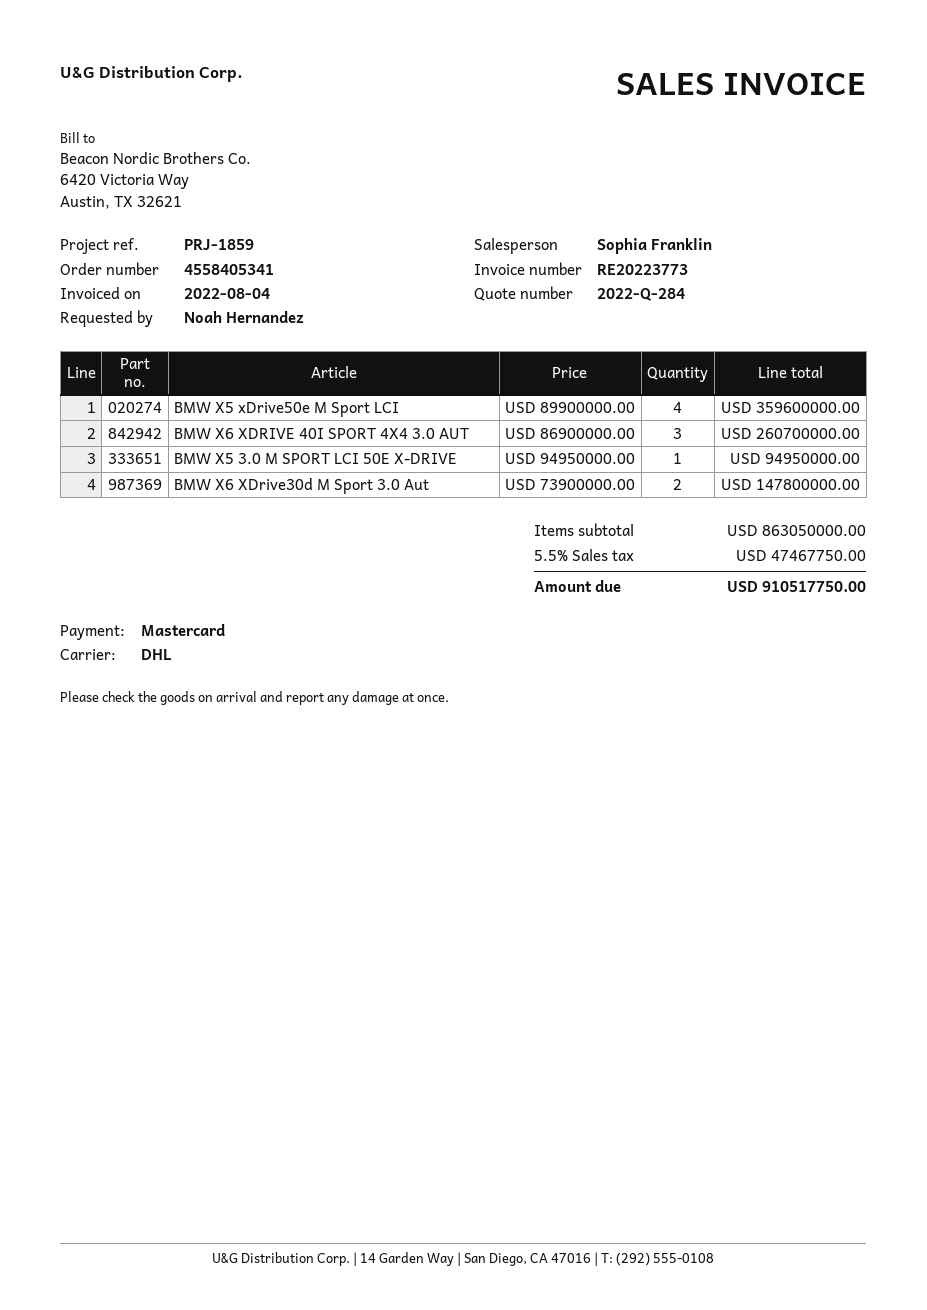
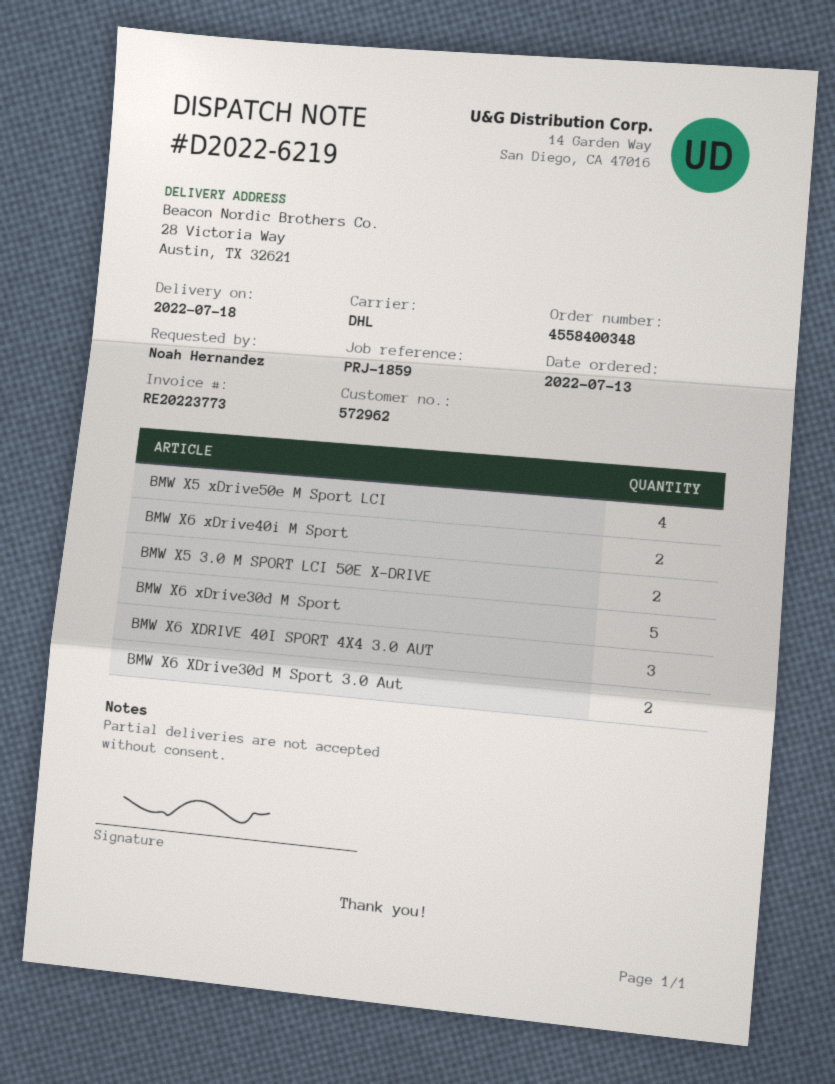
order number: 4558405341 -> 4558400348
BMW X5 3.0 M SPORT LCI 50E X-DRIVE: 1 -> 2
BMW X6 xDrive40i M Sport: none -> 2
BMW X6 xDrive30d M Sport: none -> 5

